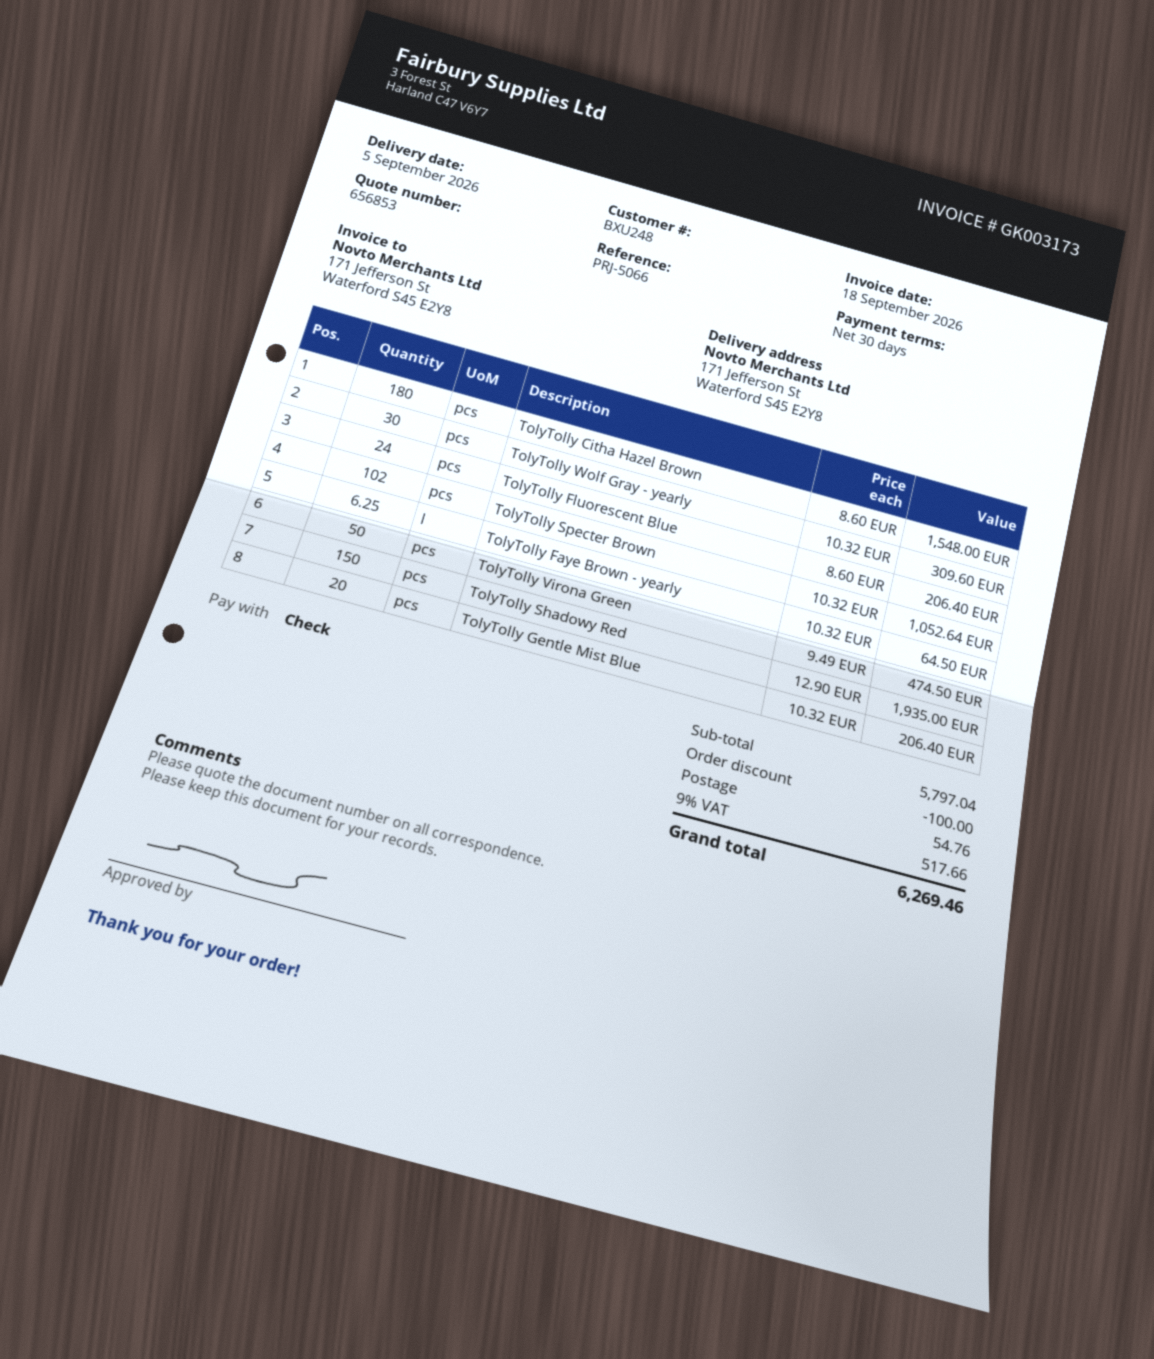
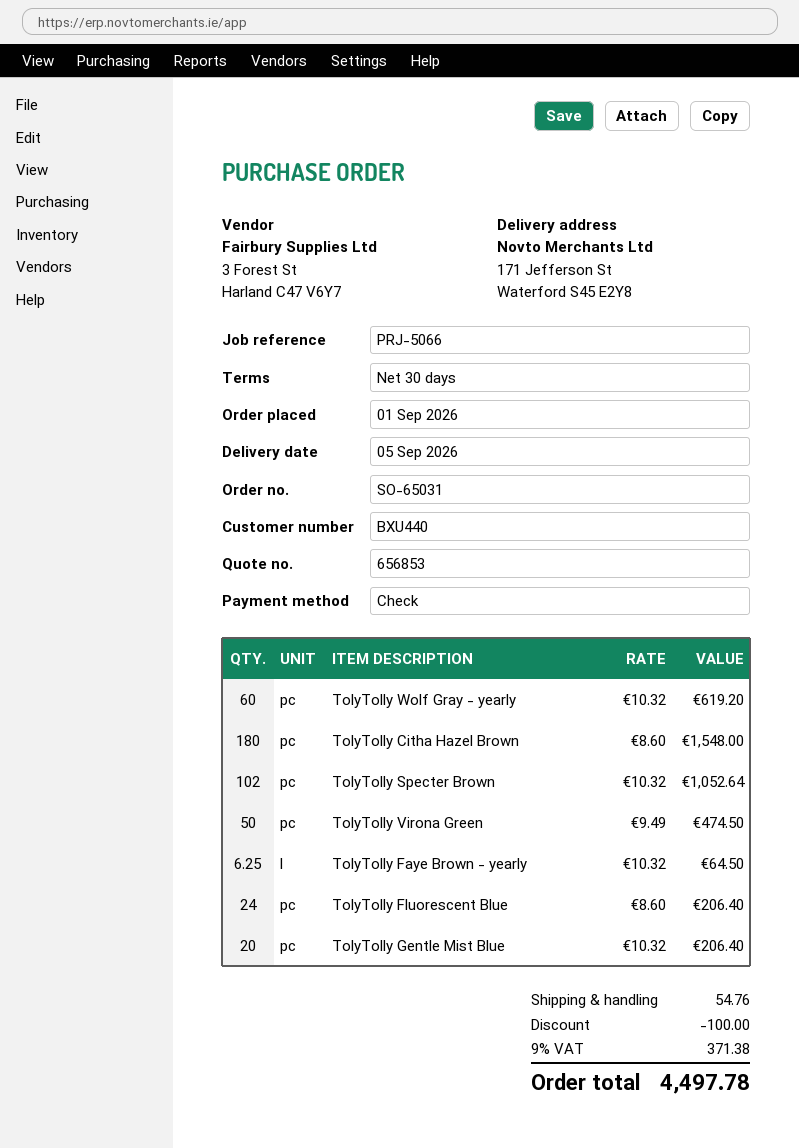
customer number: BXU248 -> BXU440
TolyTolly Wolf Gray - yearly: 30 x 10.32 = 309.60 -> 60 x 10.32 = 619.20
TolyTolly Shadowy Red: 150 x 12.90 = 1935.00 -> none
tax: 9% = 517.66 -> 9% = 371.38
total: 6269.46 -> 4497.78

